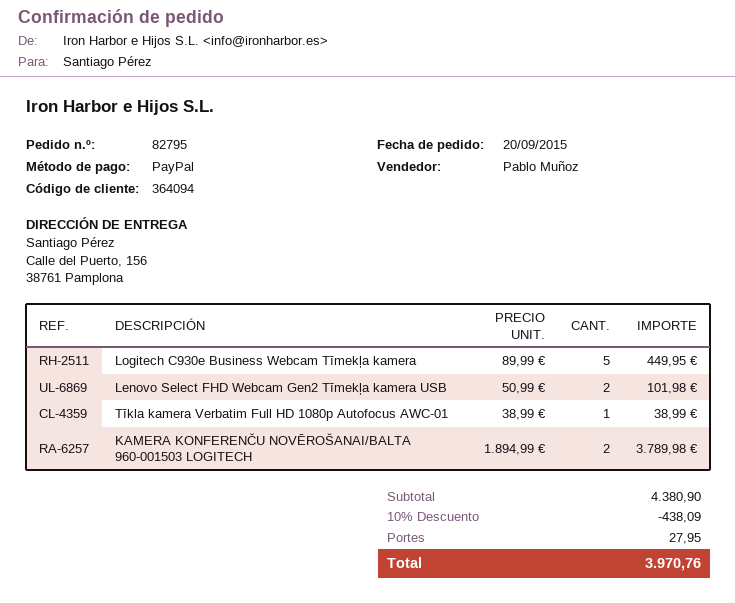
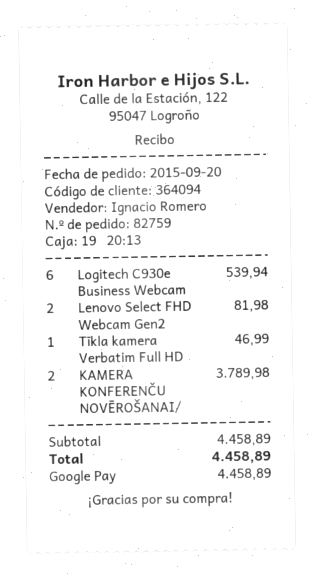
order number: 82795 -> 82759
sales rep: Pablo Muñoz -> Ignacio Romero
payment method: PayPal -> Google Pay
Logitech C930e Business Webcam Tīmekļa kamera: 5 for 449.95 -> 6 for 539.94
Lenovo Select FHD Webcam Gen2 Tīmekļa kamera USB: 2 for 101.98 -> 2 for 81.98
Tīkla kamera Verbatim Full HD 1080p Autofocus AWC-01: 1 for 38.99 -> 1 for 46.99
subtotal: 4380.90 -> 4458.89
discount: 10% = 438.09 -> none
shipping: 27.95 -> none
total: 3970.76 -> 4458.89

